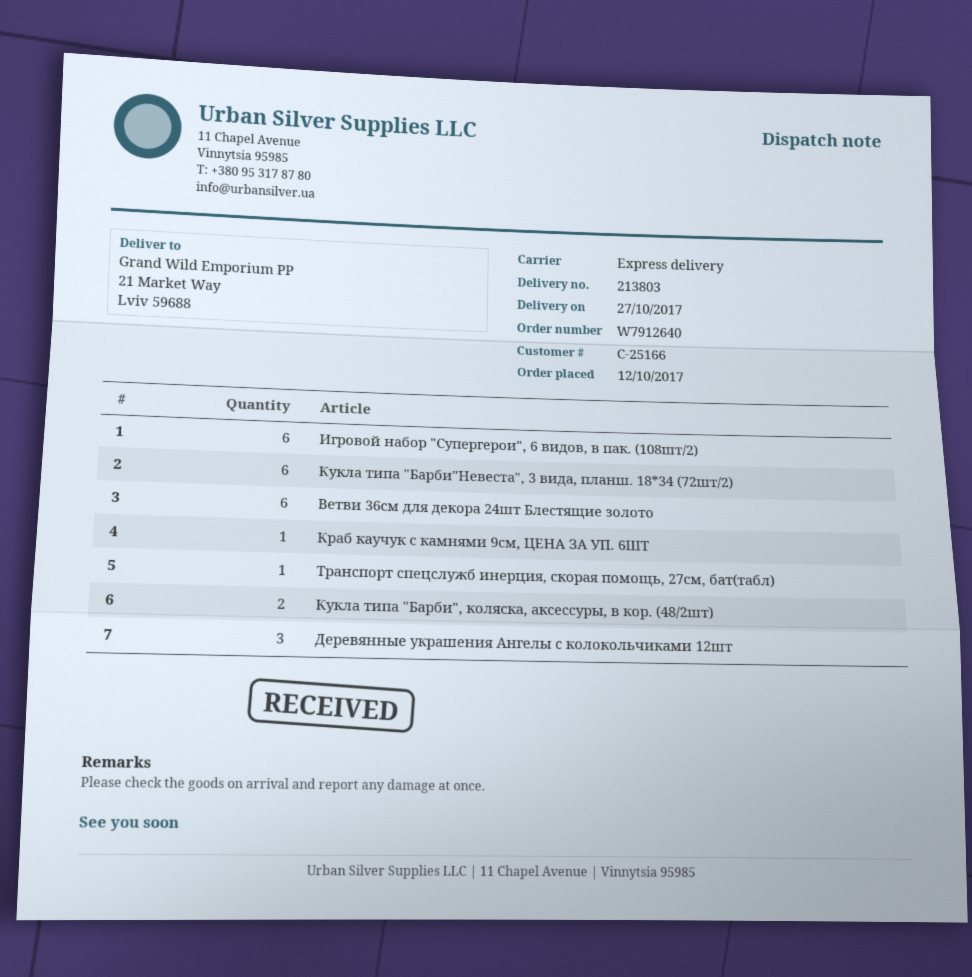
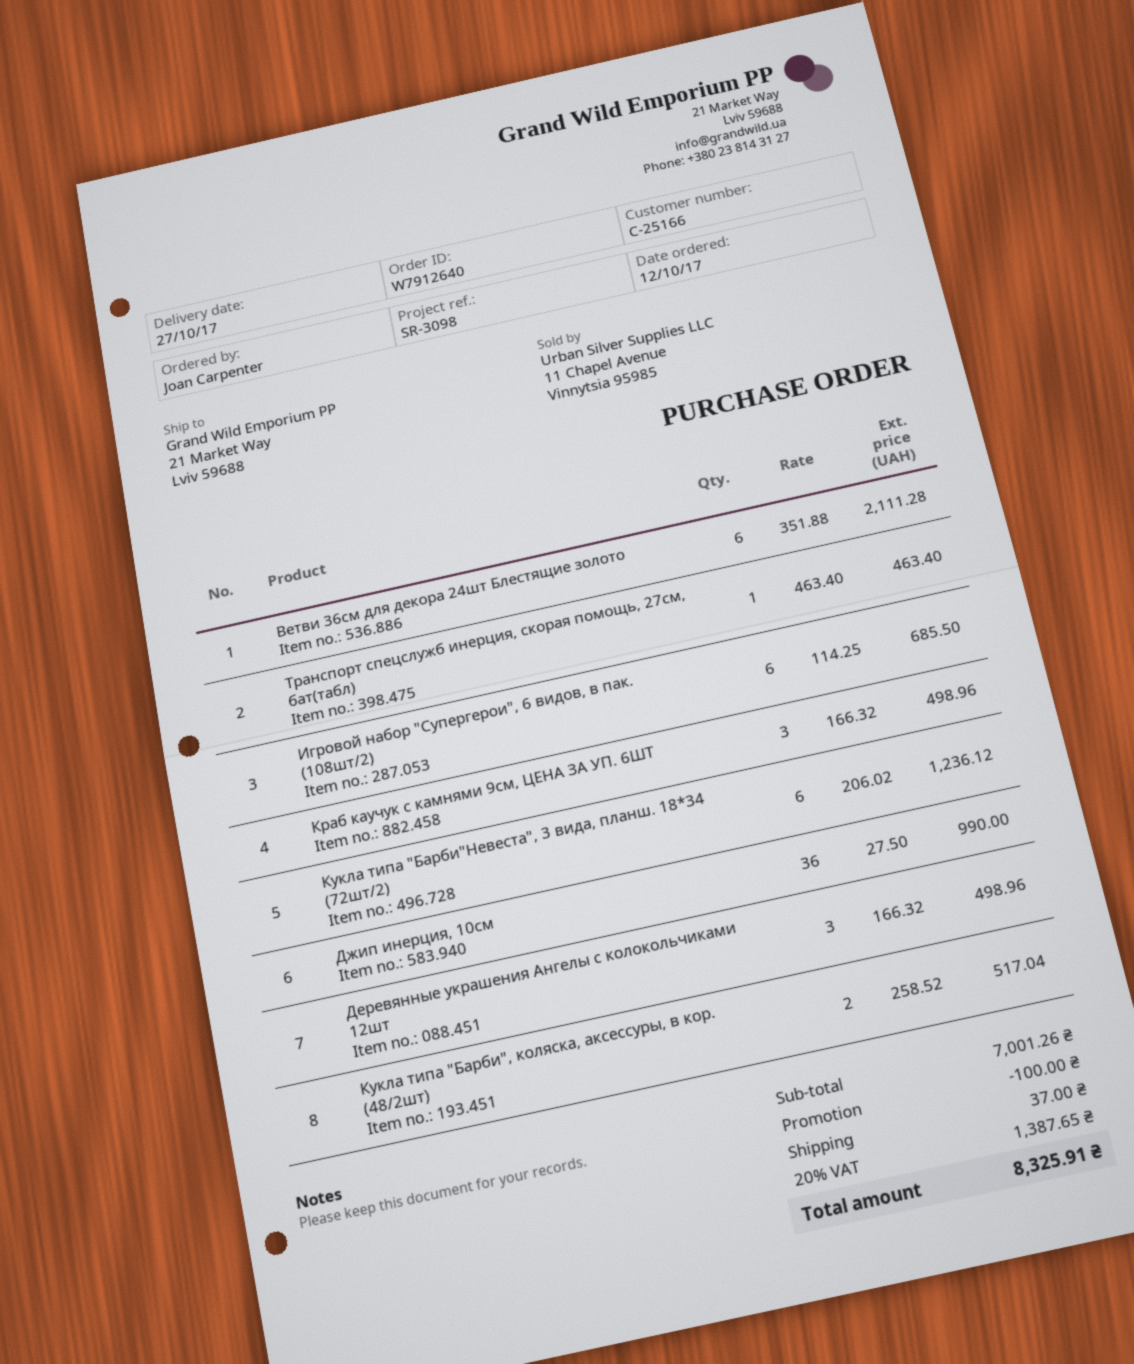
Краб каучук с камнями 9см, ЦЕНА ЗА УП. 6ШТ: 1 -> 3
Джип инерция, 10см: none -> 36

